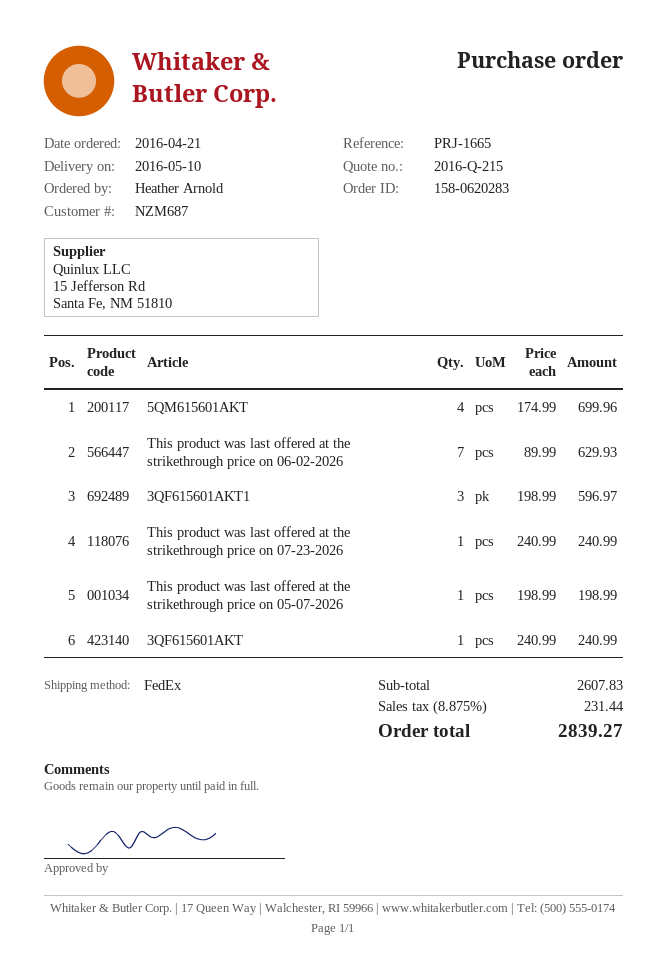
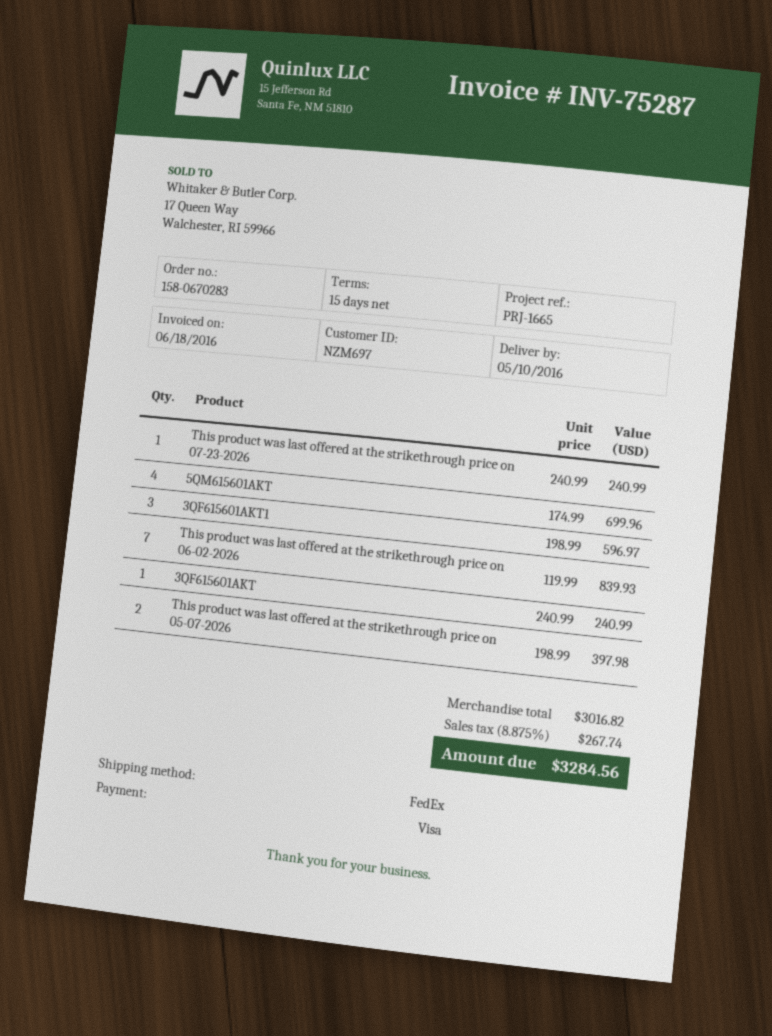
order number: 158-0620283 -> 158-0670283
customer number: NZM687 -> NZM697
This product was last offered at the strikethrough price on 06-02-2026: 7 x 89.99 = 629.93 -> 7 x 119.99 = 839.93
This product was last offered at the strikethrough price on 05-07-2026: 1 x 198.99 = 198.99 -> 2 x 198.99 = 397.98
subtotal: 2607.83 -> 3016.82
tax: 8.875% = 231.44 -> 8.875% = 267.74
total: 2839.27 -> 3284.56

